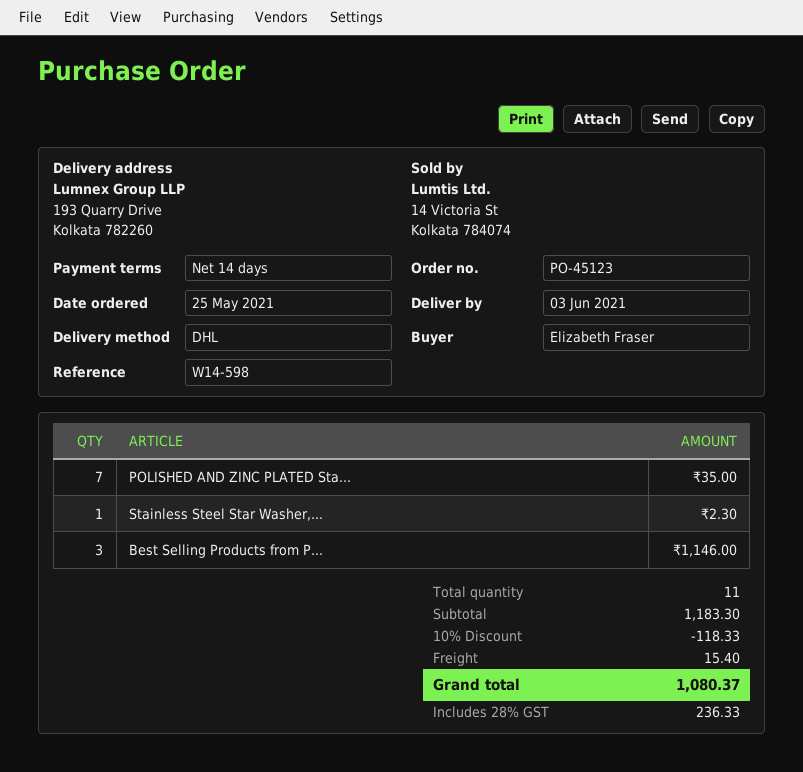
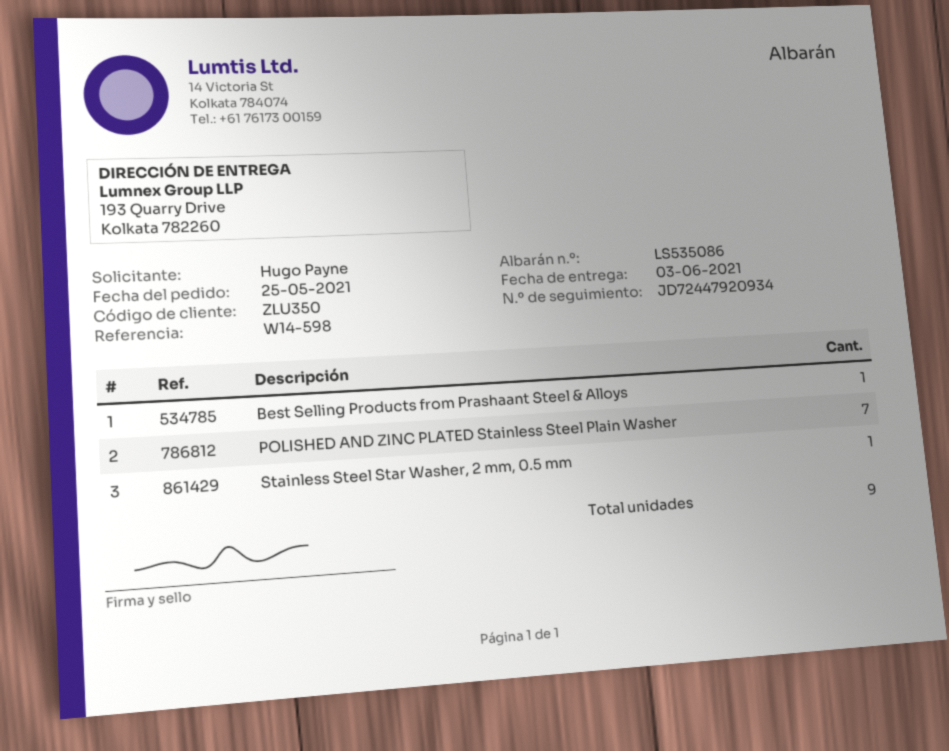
ordered by: Elizabeth Fraser -> Hugo Payne
Best Selling Products from P...: 3 -> 1
total quantity: 11 -> 9

